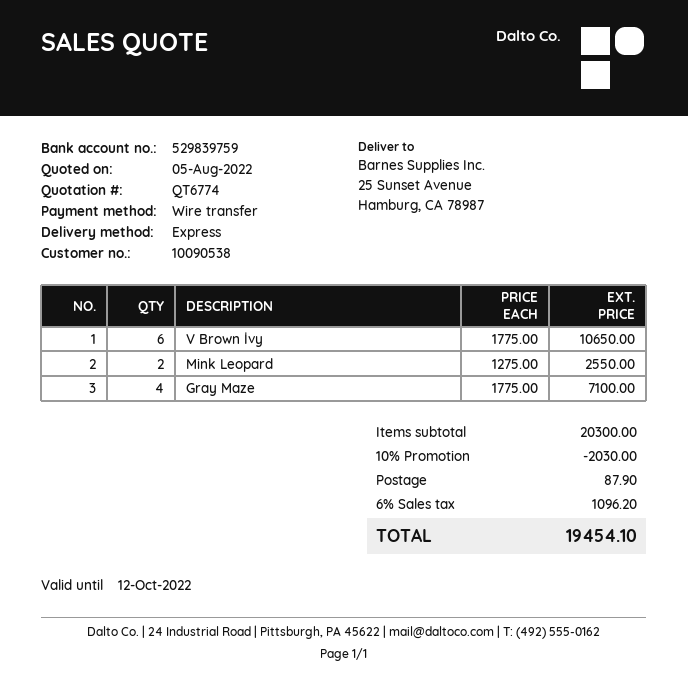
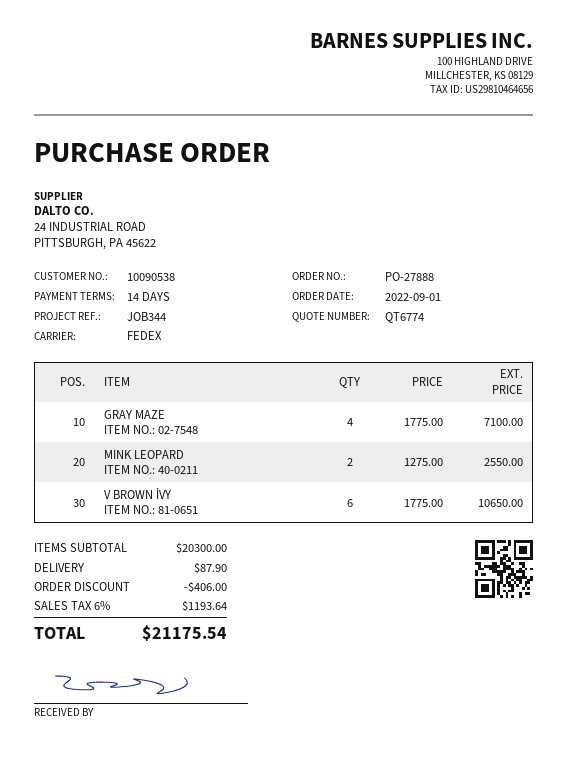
shipping method: express -> FedEx
discount: 2030.00 -> 406.00
tax: 6% = 1096.20 -> 6% = 1193.64
total: 19454.10 -> 21175.54

